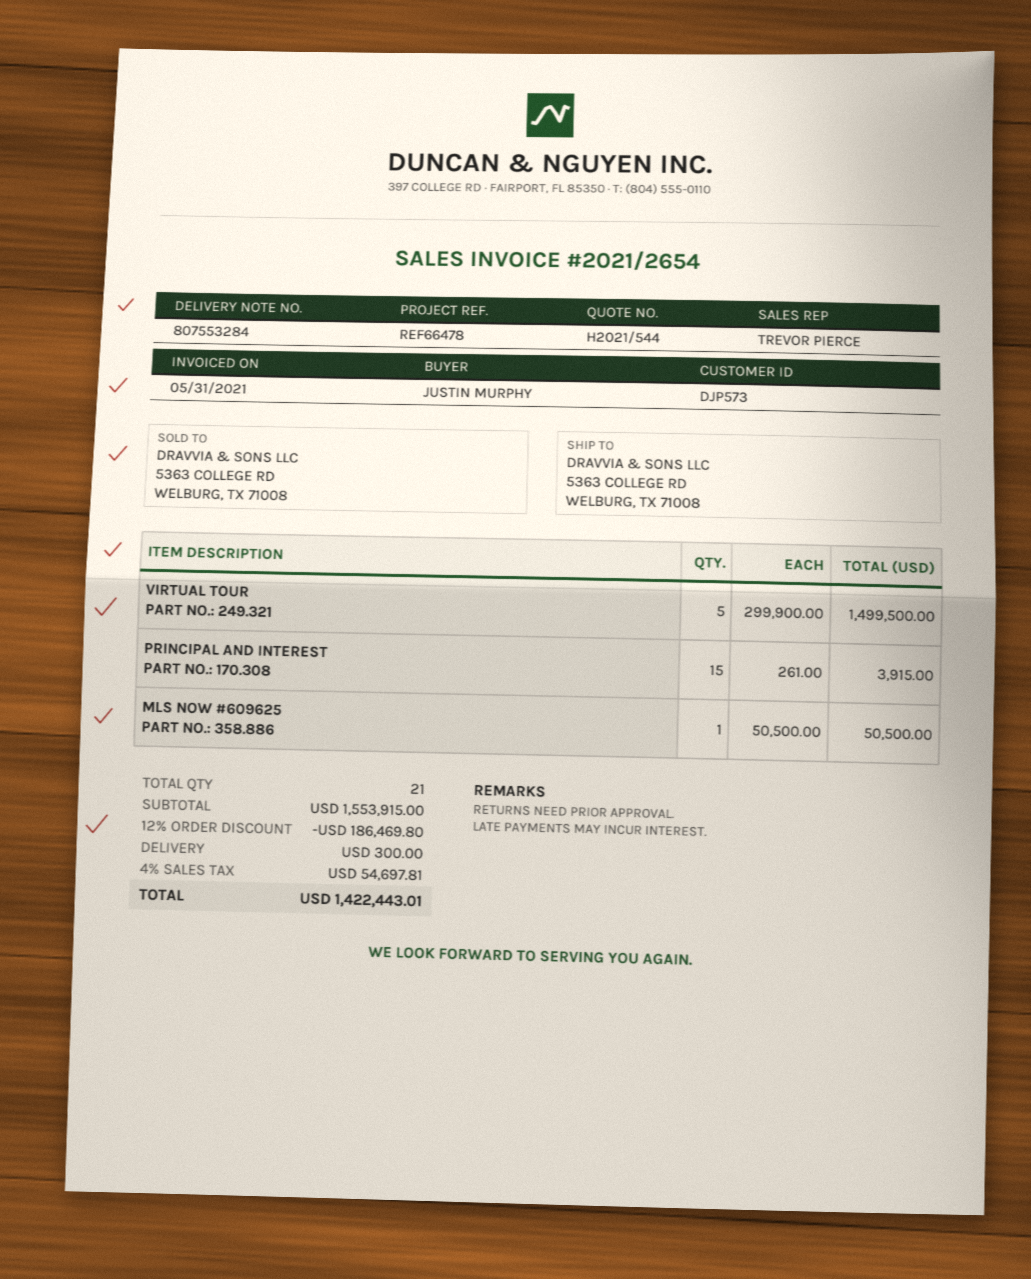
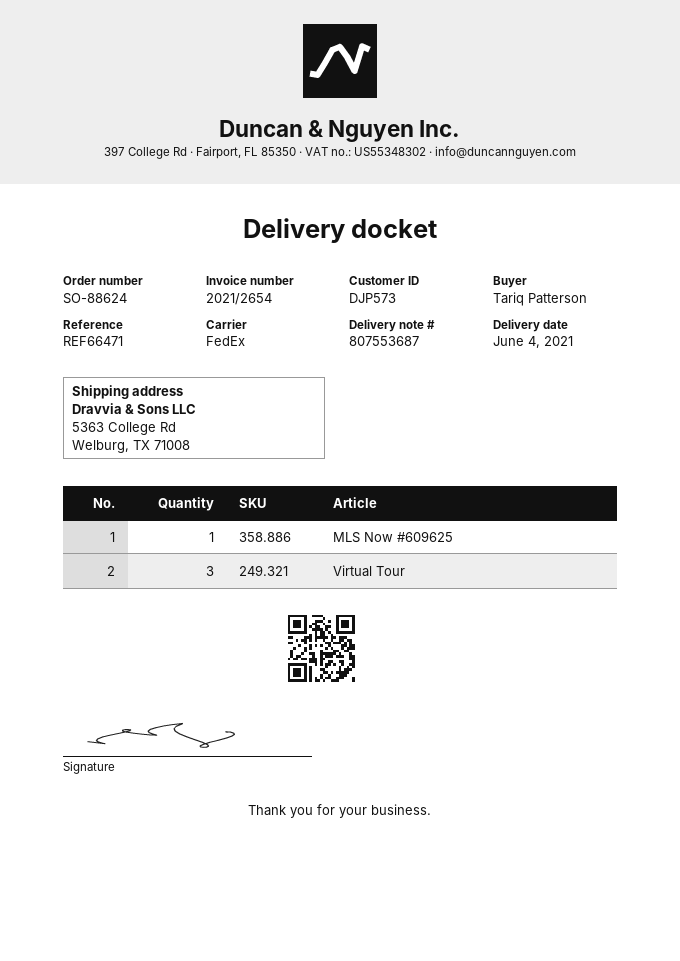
delivery note number: 807553284 -> 807553687
reference: REF66478 -> REF66471
ordered by: JUSTIN MURPHY -> Tariq Patterson
VIRTUAL TOUR: 5 -> 3
PRINCIPAL AND INTEREST: 15 -> none

